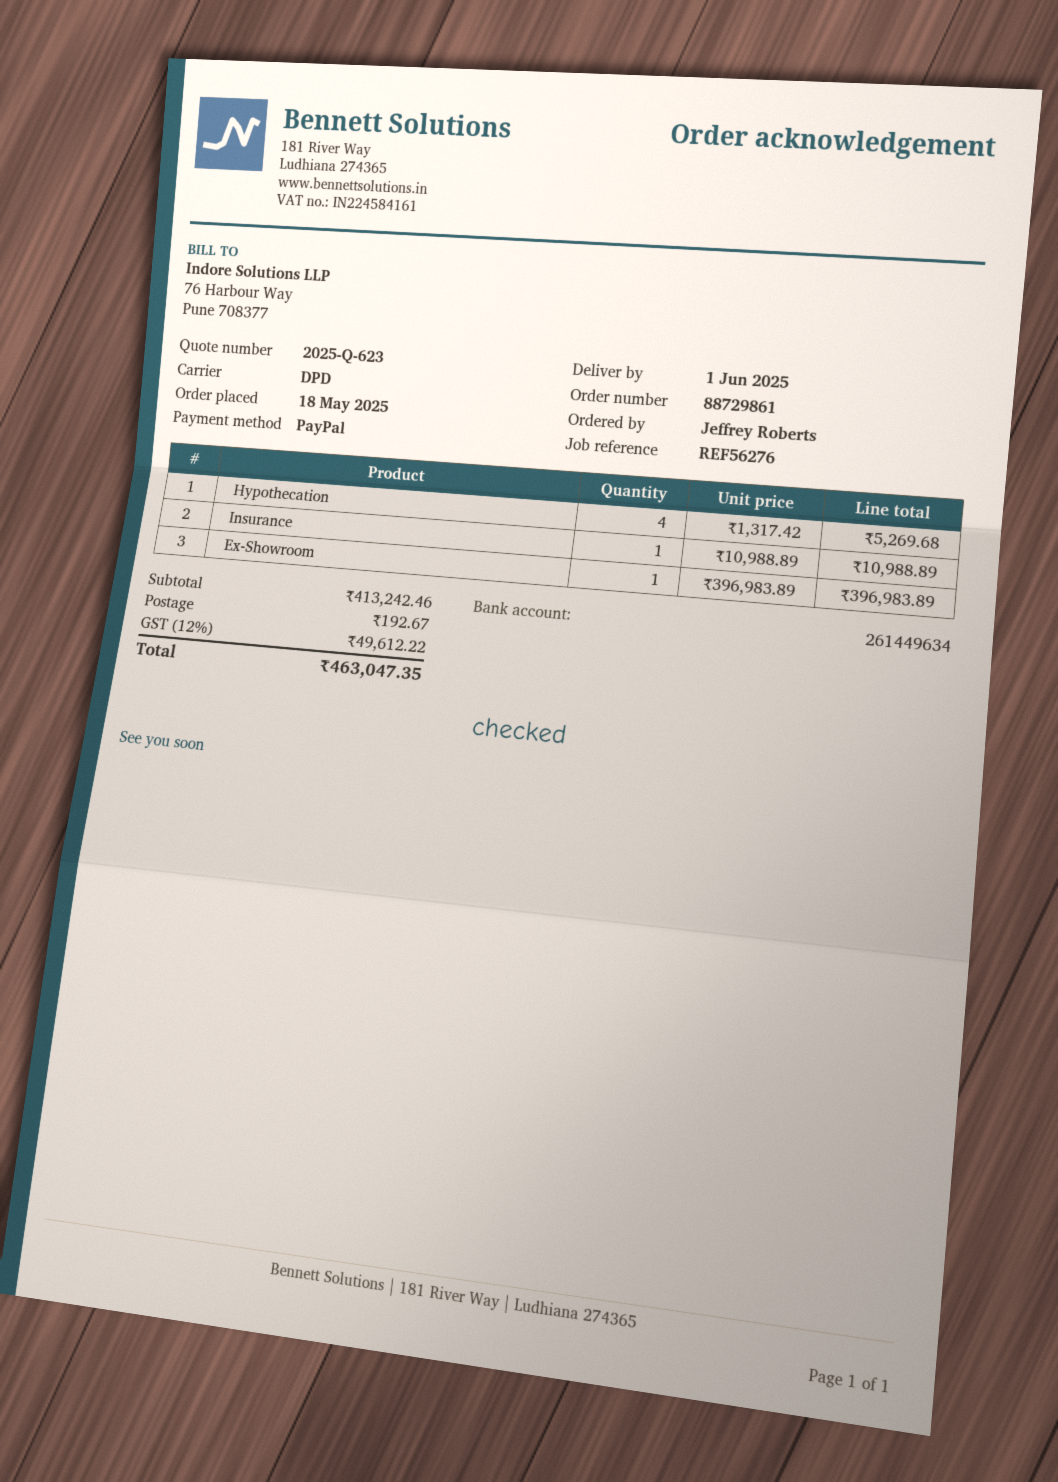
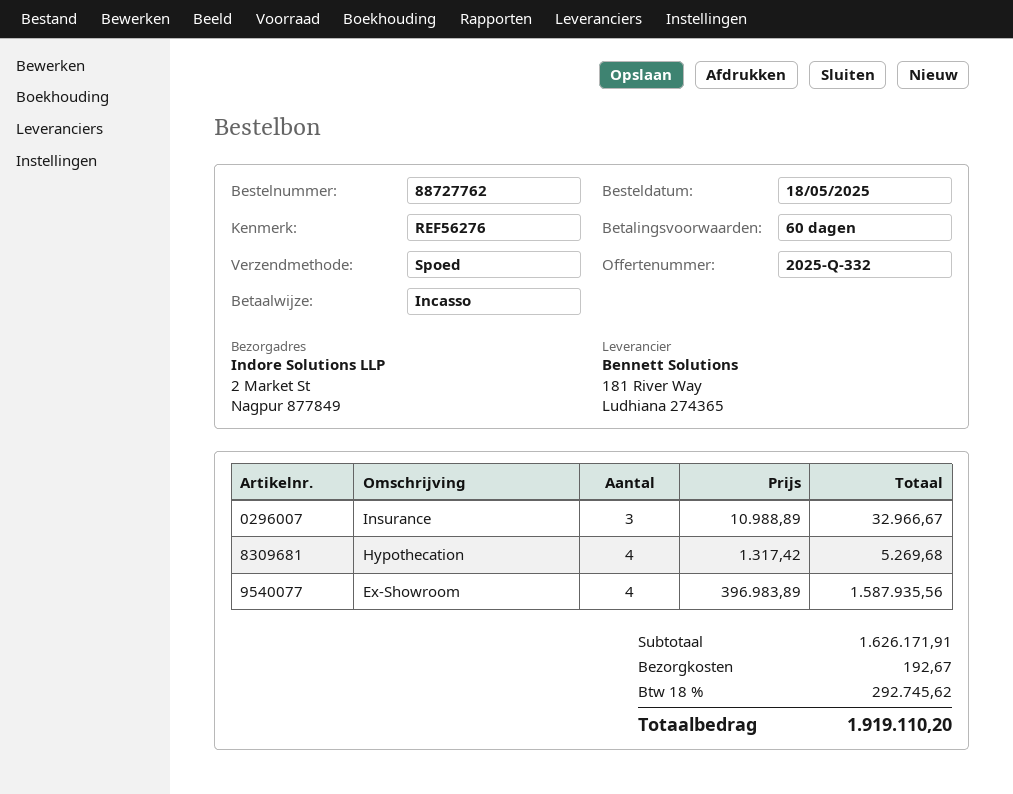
quote number: 2025-Q-623 -> 2025-Q-332
order number: 88729861 -> 88727762
payment method: PayPal -> direct debit
shipping method: DPD -> express
Insurance: 1 x 10988.89 = 10988.89 -> 3 x 10988.89 = 32966.67
Ex-Showroom: 1 x 396983.89 = 396983.89 -> 4 x 396983.89 = 1587935.56
subtotal: 413242.46 -> 1626171.91
tax: 12% = 49612.22 -> 18% = 292745.62
total: 463047.35 -> 1919110.20

